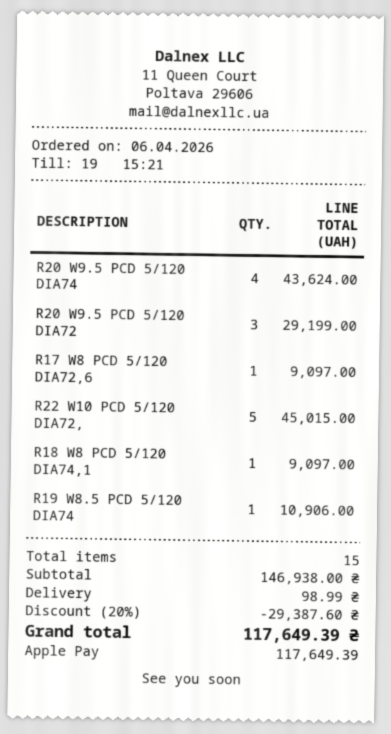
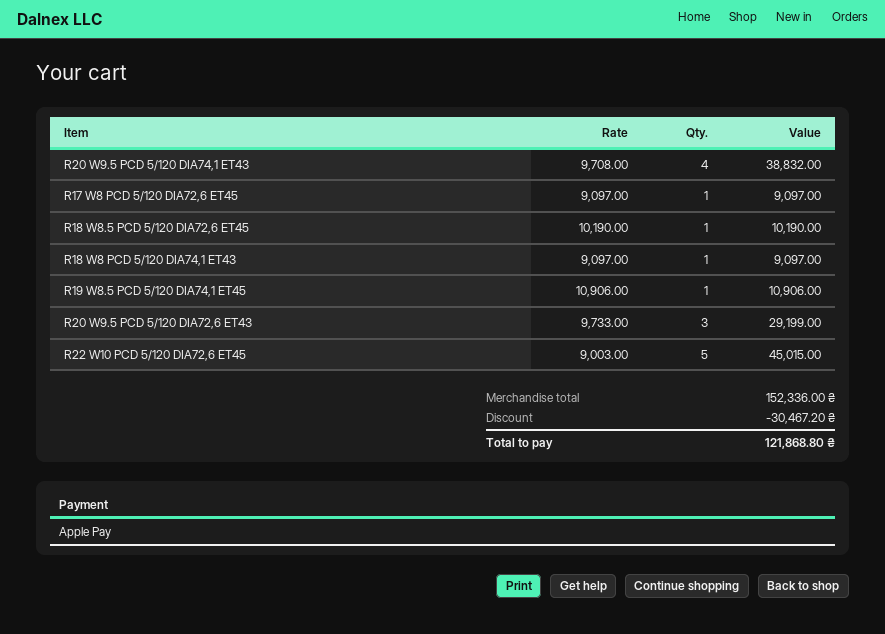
R20 W9.5 PCD 5/120 DIA74: 4 for 43624.00 -> 4 for 38832.00
R18 W8.5 PCD 5/120 DIA72,6 ET45: none -> 1 for 10190.00
subtotal: 146938.00 -> 152336.00
discount: 29387.60 -> 30467.20
shipping: 98.99 -> none
total: 117649.39 -> 121868.80

